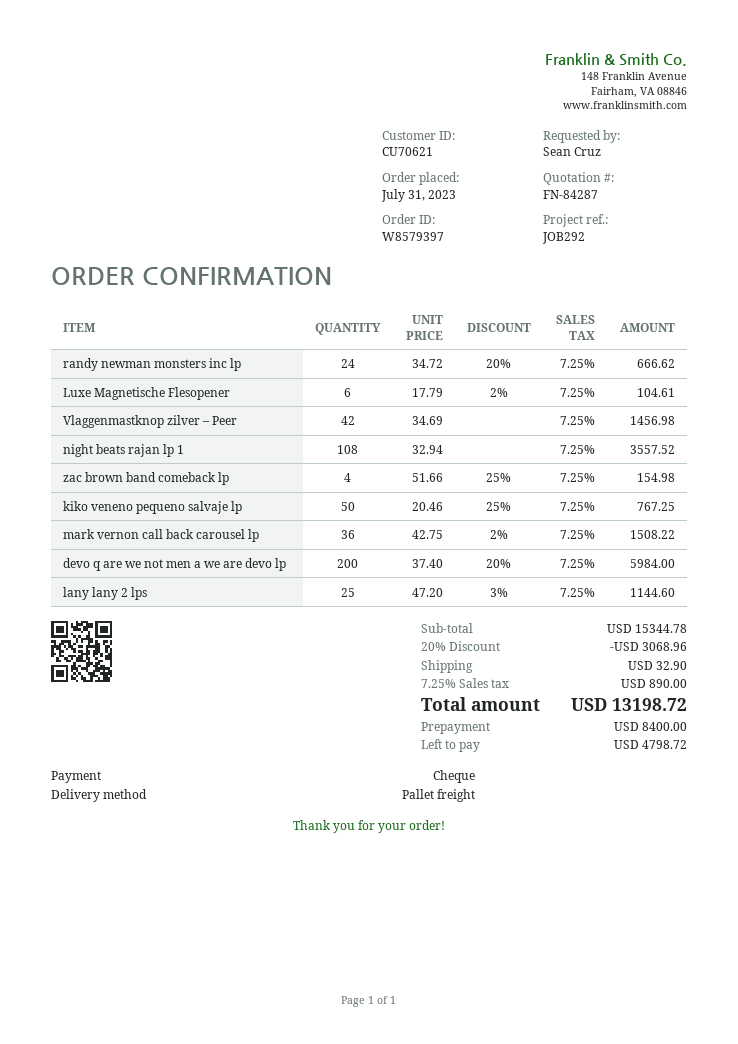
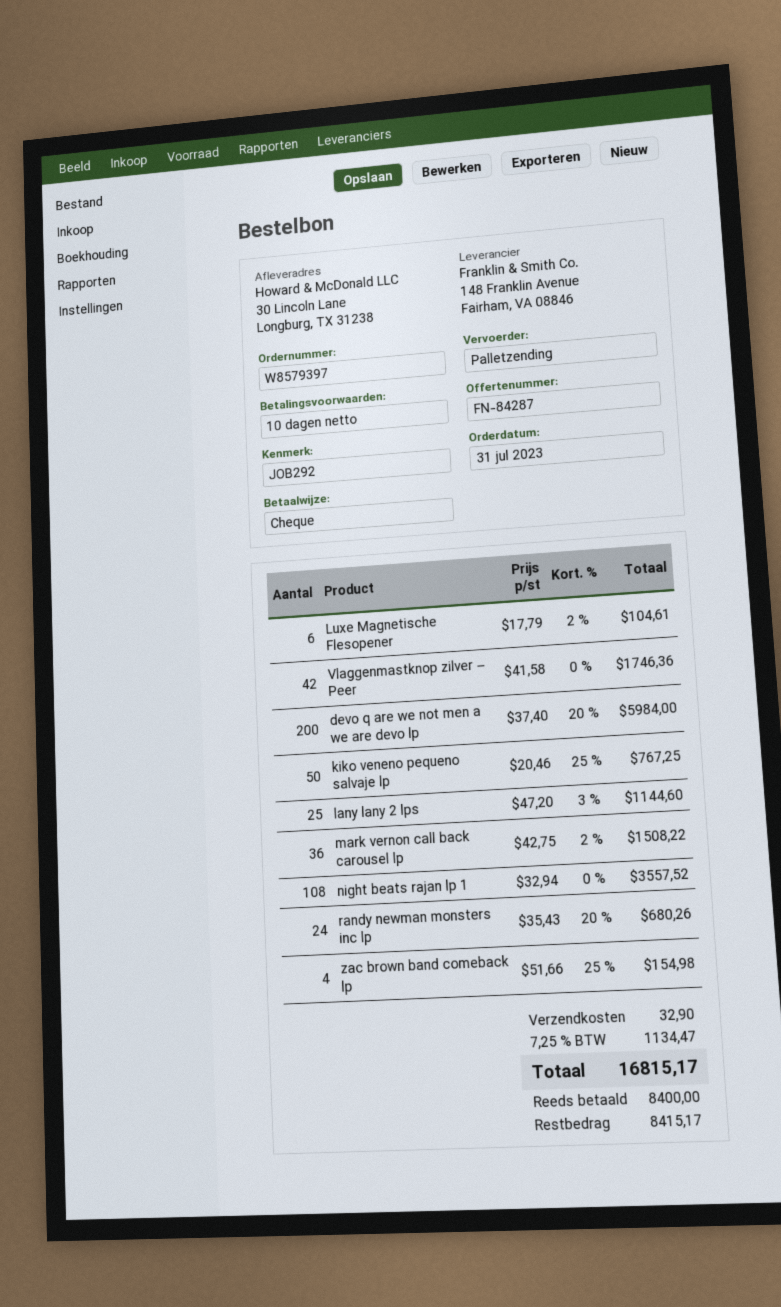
randy newman monsters inc lp: 24 x 34.72 - 20% = 666.62 -> 24 x 35.43 - 20% = 680.26
Vlaggenmastknop zilver – Peer: 42 x 34.69 = 1456.98 -> 42 x 41.58 = 1746.36
discount: 20% = 3068.96 -> none
tax: 7.25% = 890.00 -> 7.25% = 1134.47
total: 13198.72 -> 16815.17
balance: 4798.72 -> 8415.17

